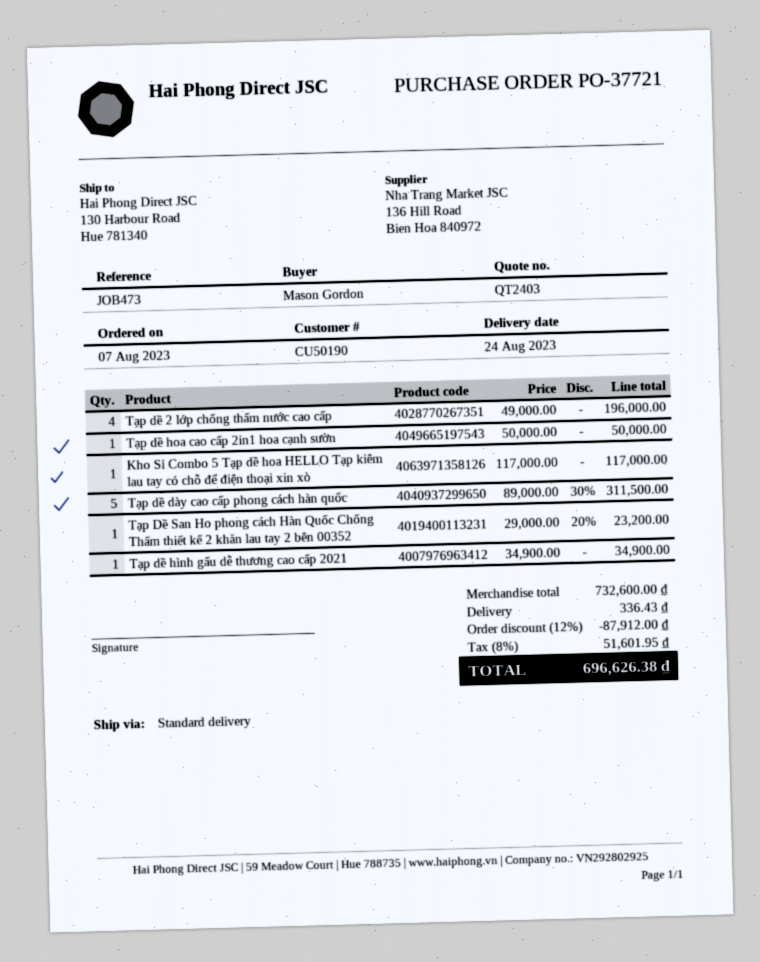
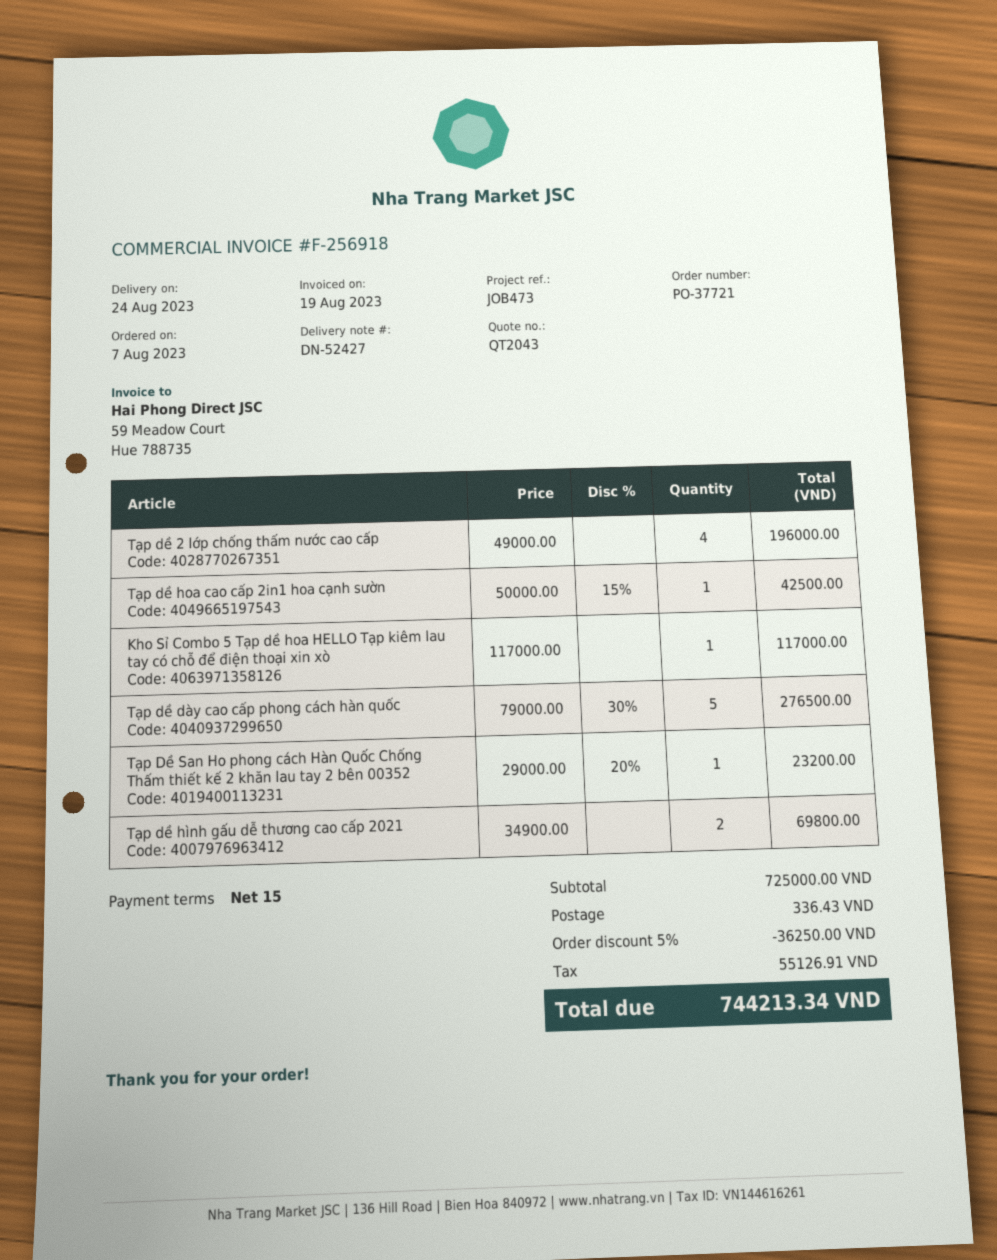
quote number: QT2403 -> QT2043
Tạp dề hoa cao cấp 2in1 hoa cạnh sườn: 1 x 50000.00 = 50000.00 -> 1 x 50000.00 - 15% = 42500.00
Tạp dề dày cao cấp phong cách hàn quốc: 5 x 89000.00 - 30% = 311500.00 -> 5 x 79000.00 - 30% = 276500.00
Tạp dề hình gấu dễ thương cao cấp 2021: 1 x 34900.00 = 34900.00 -> 2 x 34900.00 = 69800.00
subtotal: 732600.00 -> 725000.00
discount: 12% = 87912.00 -> 5% = 36250.00
tax: 51601.95 -> 55126.91
total: 696626.38 -> 744213.34

